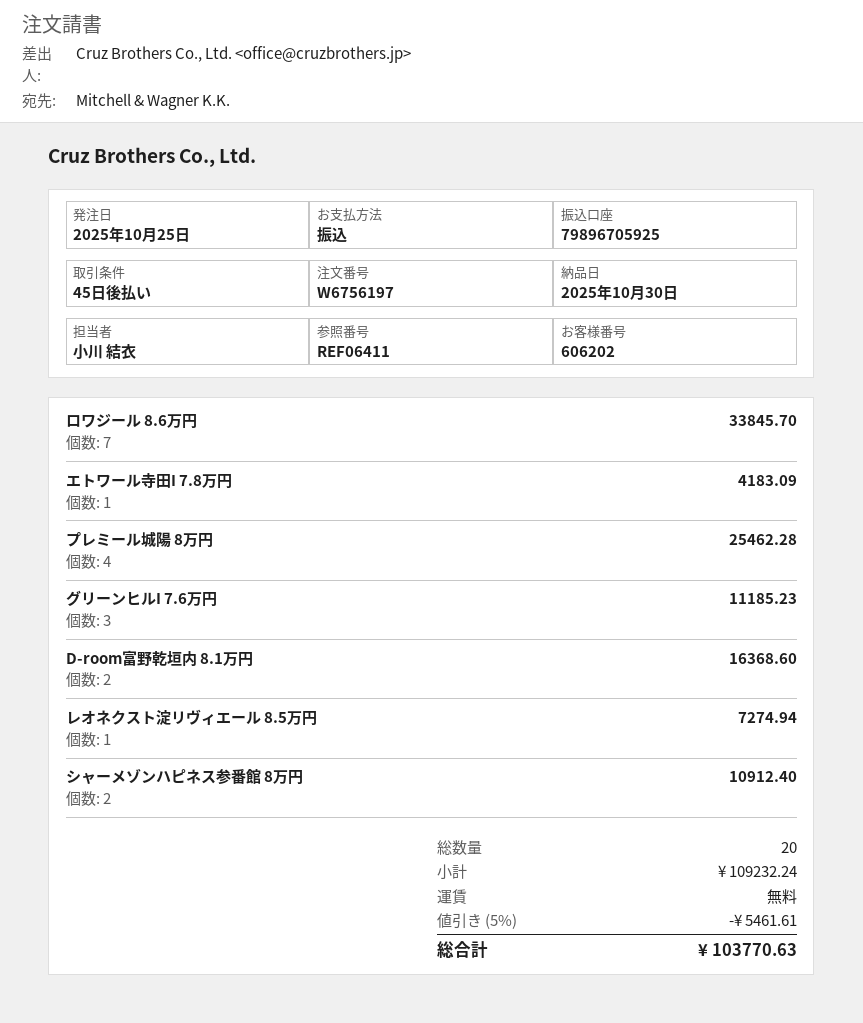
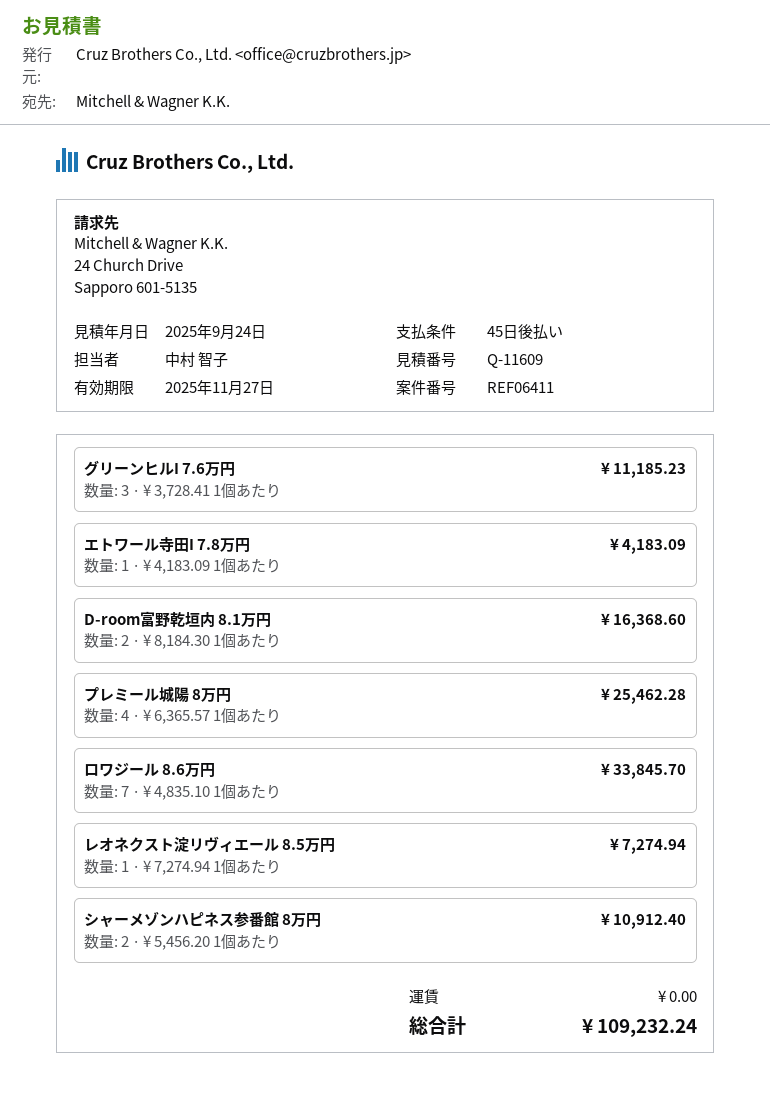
sales rep: 小川 結衣 -> 中村 智子
discount: 5% = 5461.61 -> none
total: 103770.63 -> 109232.24

